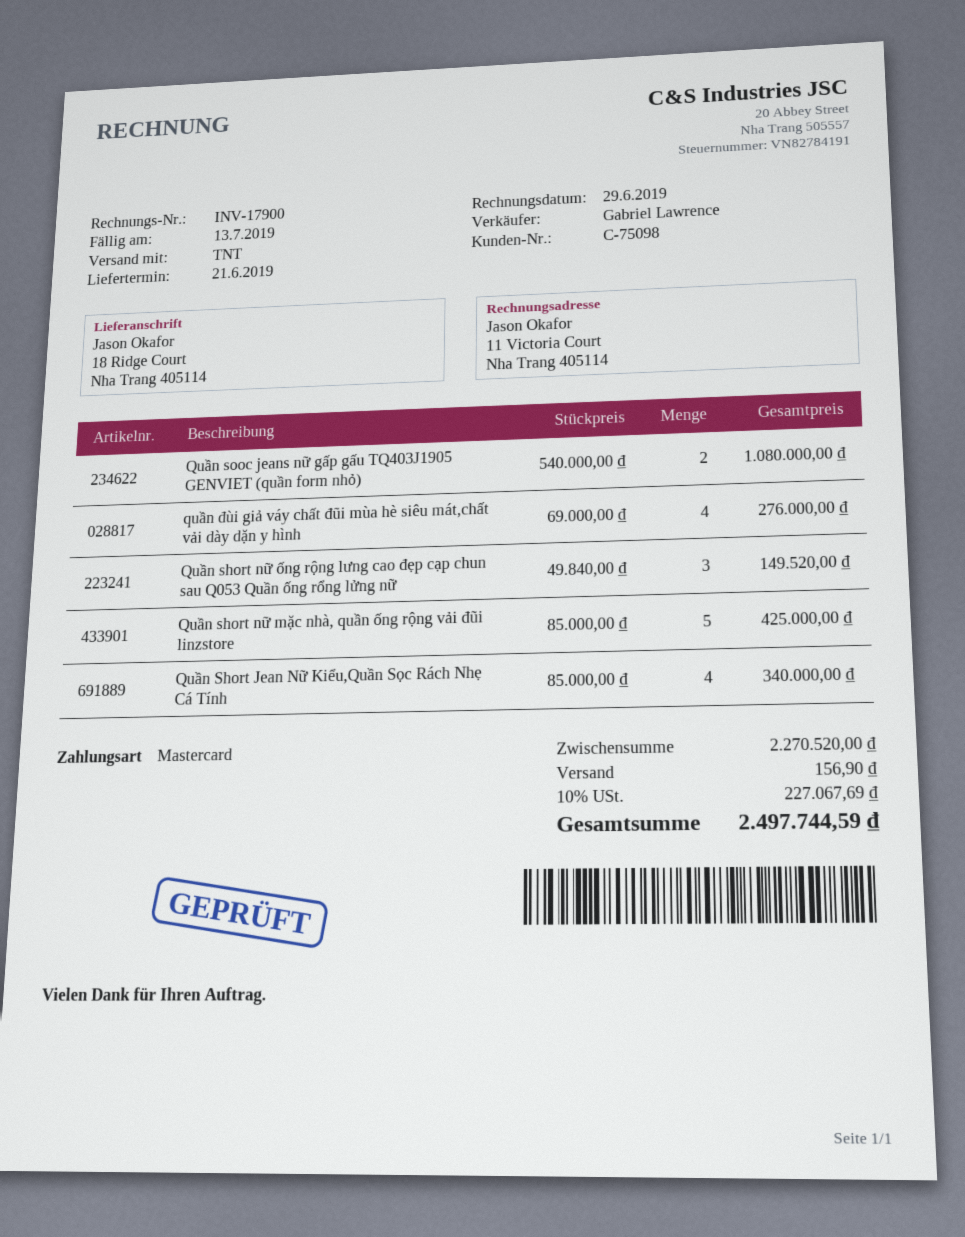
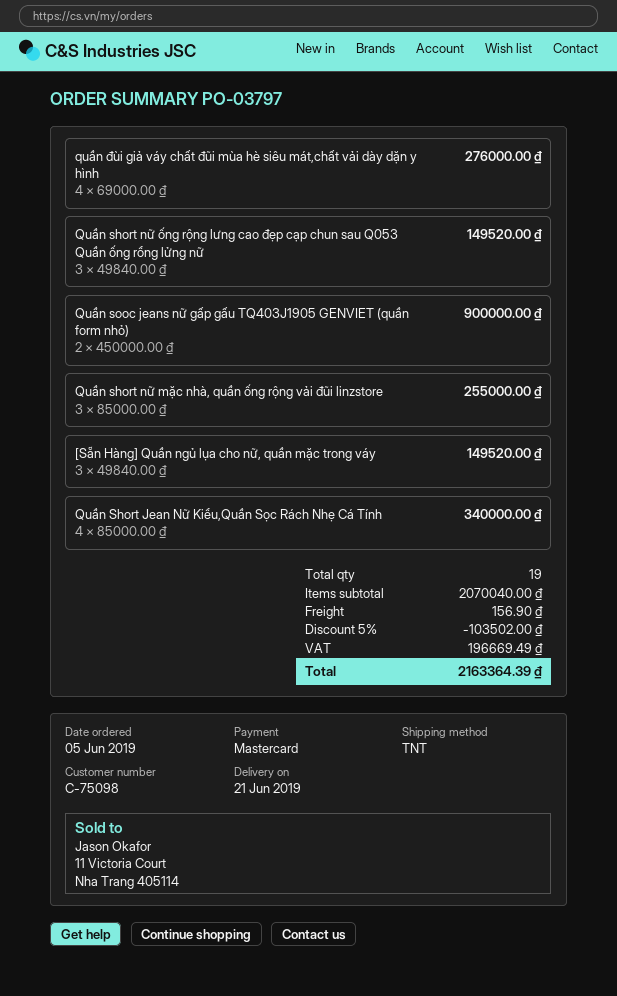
Quần sooc jeans nữ gấp gấu TQ403J1905 GENVIET (quần form nhỏ): 2 x 540000.00 = 1080000.00 -> 2 x 450000.00 = 900000.00
Quần short nữ mặc nhà, quần ống rộng vải đũi linzstore: 5 x 85000.00 = 425000.00 -> 3 x 85000.00 = 255000.00
[Sẵn Hàng] Quần ngủ lụa cho nữ, quần mặc trong váy: none -> 3 x 49840.00 = 149520.00
subtotal: 2270520.00 -> 2070040.00
discount: none -> 5% = 103502.00
tax: 227067.69 -> 196669.49
total: 2497744.59 -> 2163364.39

